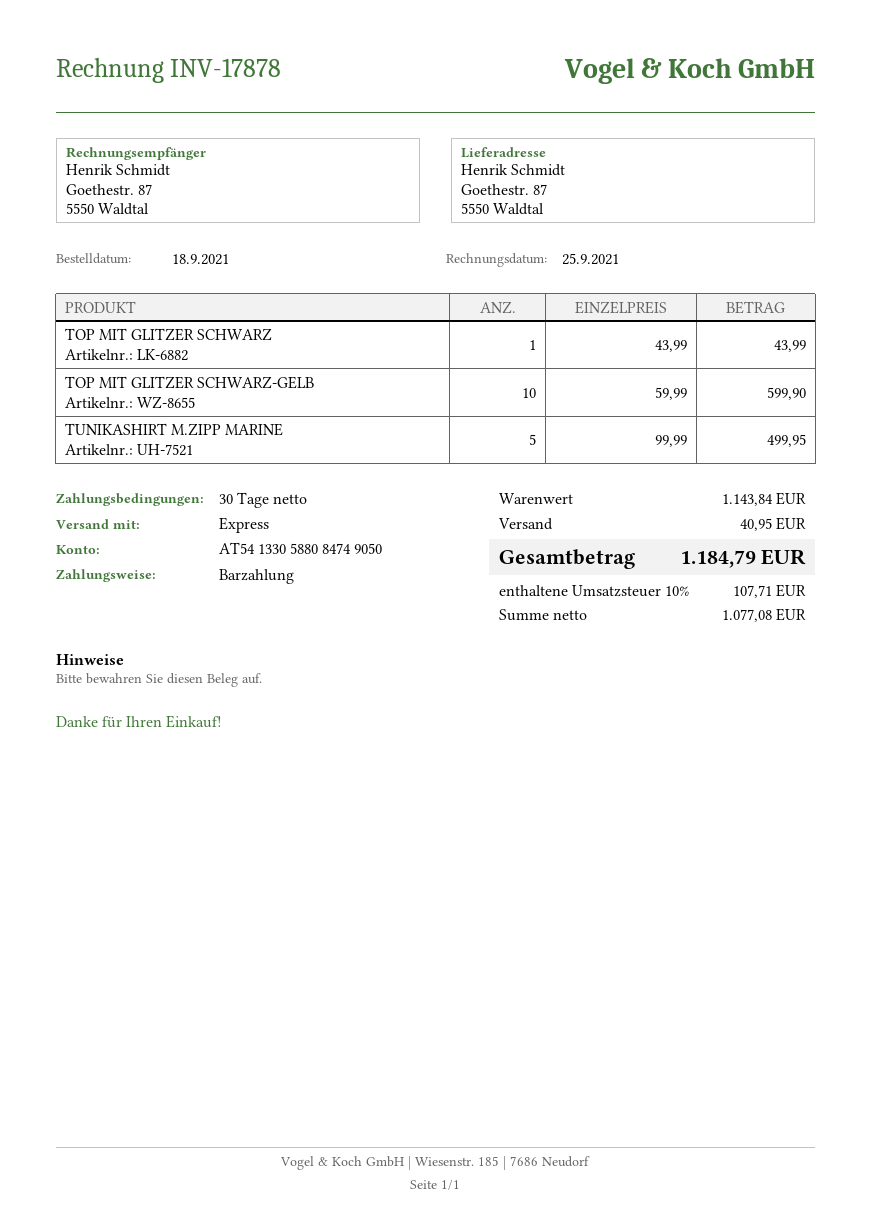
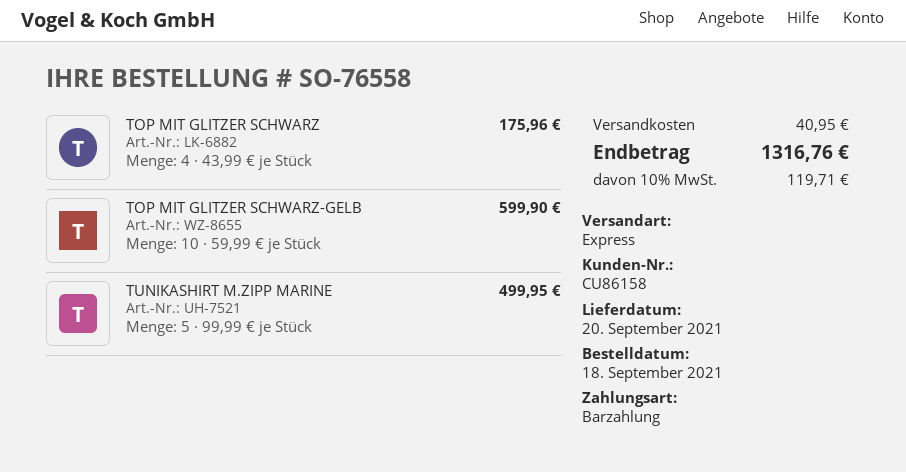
TOP MIT GLITZER SCHWARZ: 1 x 43.99 = 43.99 -> 4 x 43.99 = 175.96
tax: 10% = 107.71 -> 10% = 119.71
total: 1184.79 -> 1316.76

